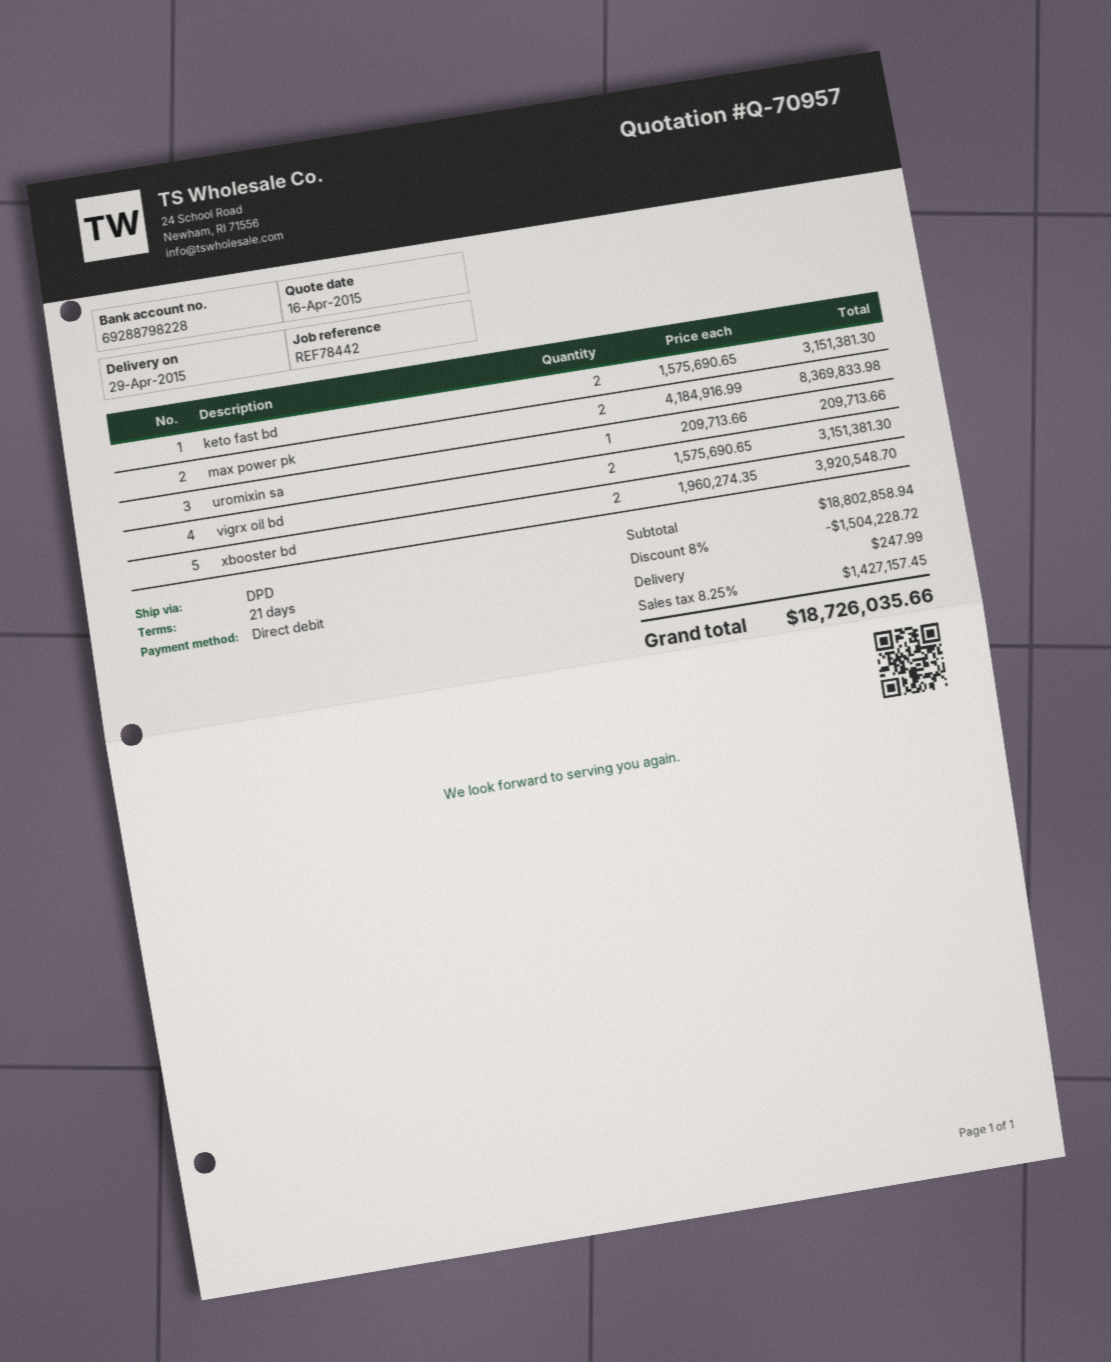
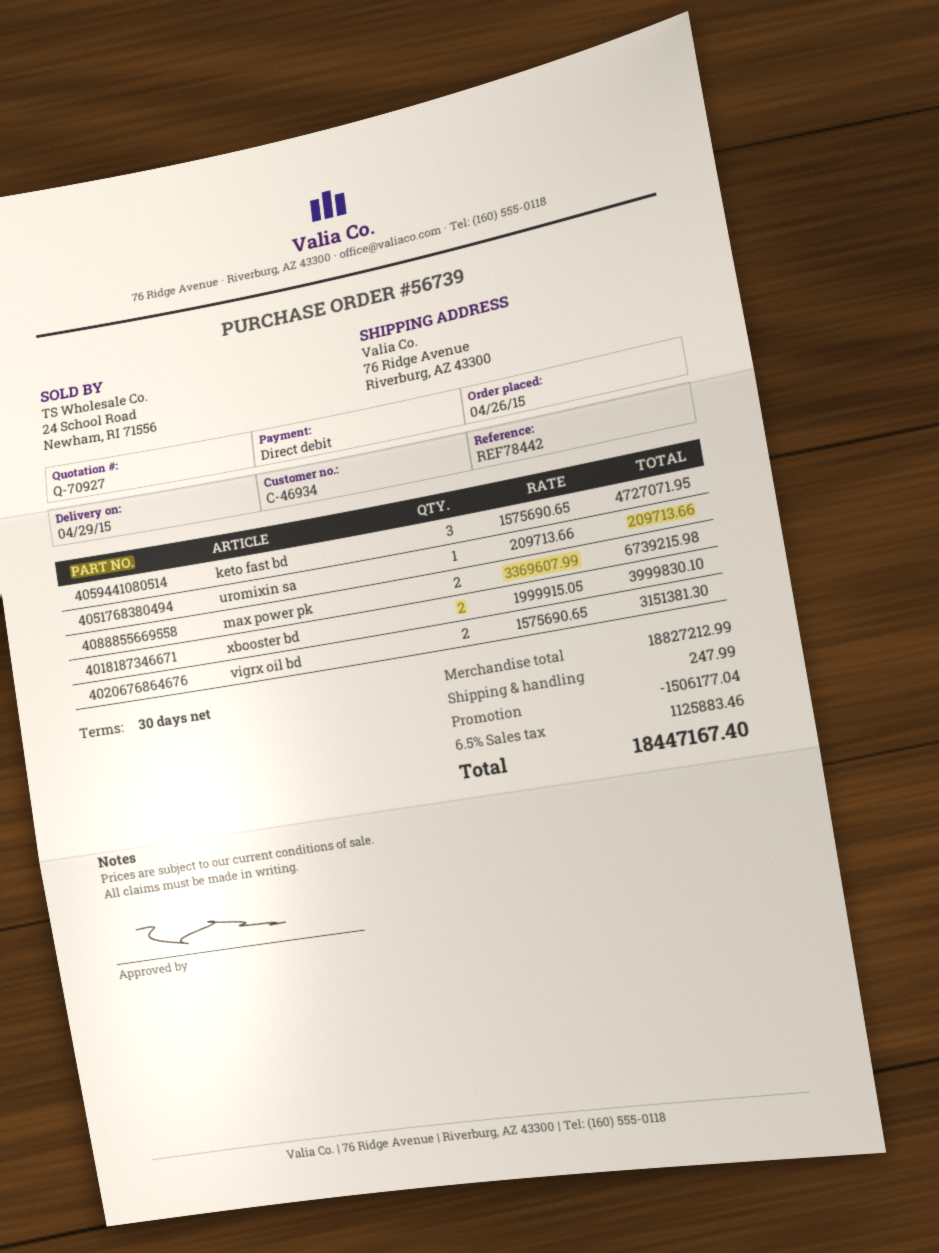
quote number: Q-70957 -> Q-70927
payment terms: 21 days -> 30 days
keto fast bd: 2 x 1575690.65 = 3151381.30 -> 3 x 1575690.65 = 4727071.95
max power pk: 2 x 4184916.99 = 8369833.98 -> 2 x 3369607.99 = 6739215.98
xbooster bd: 2 x 1960274.35 = 3920548.70 -> 2 x 1999915.05 = 3999830.10
subtotal: 18802858.94 -> 18827212.99
discount: 1504228.72 -> 1506177.04
tax: 8.25% = 1427157.45 -> 6.5% = 1125883.46
total: 18726035.66 -> 18447167.40

